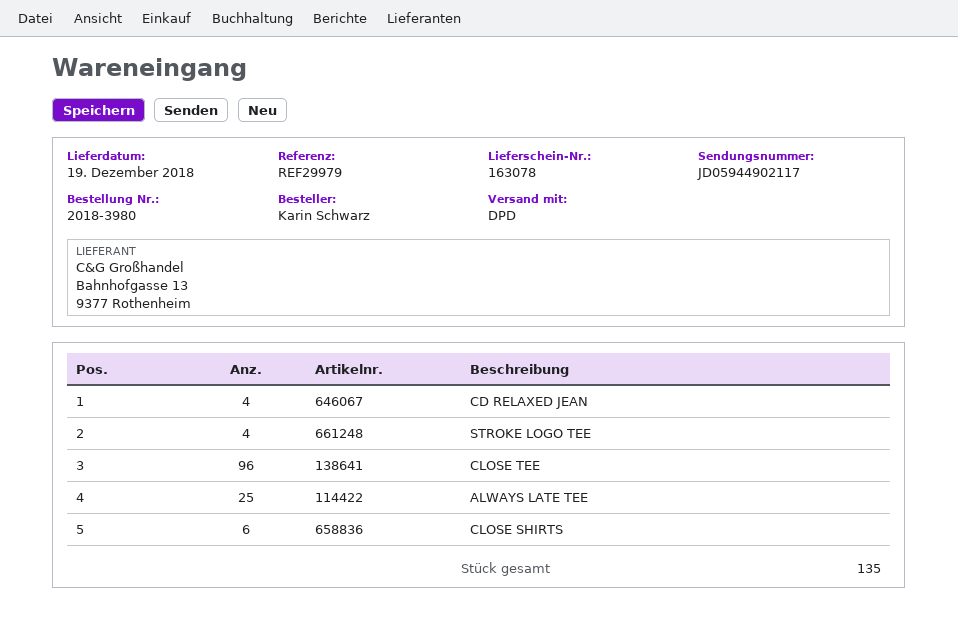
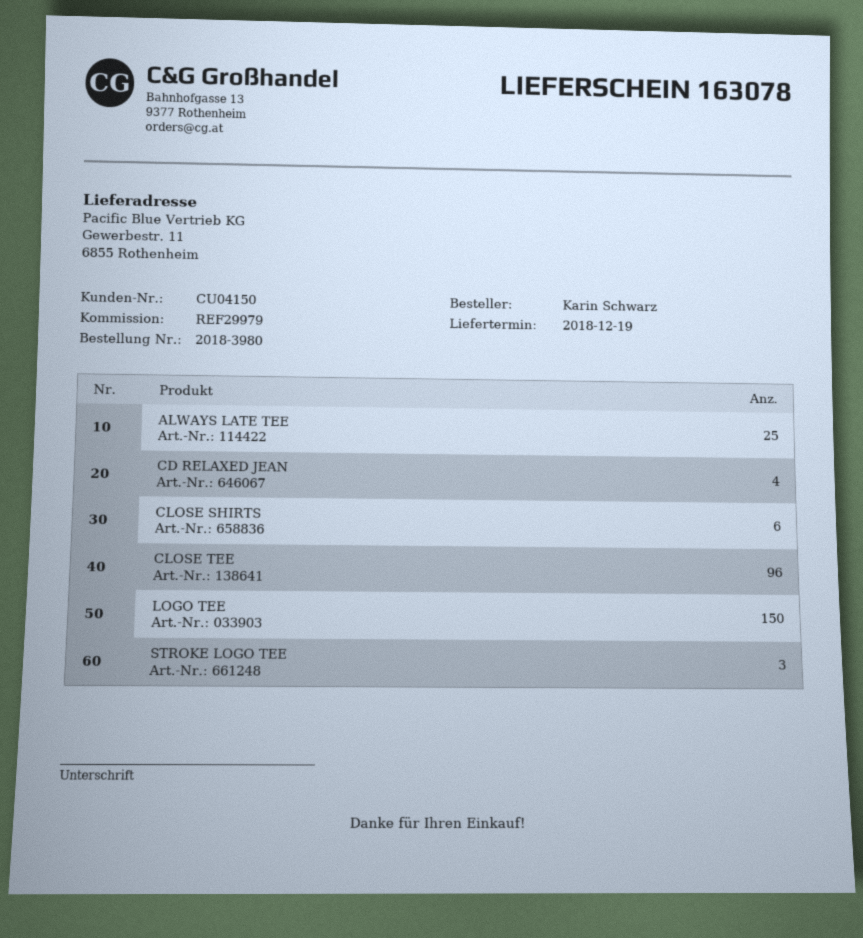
STROKE LOGO TEE: 4 -> 3
LOGO TEE: none -> 150

